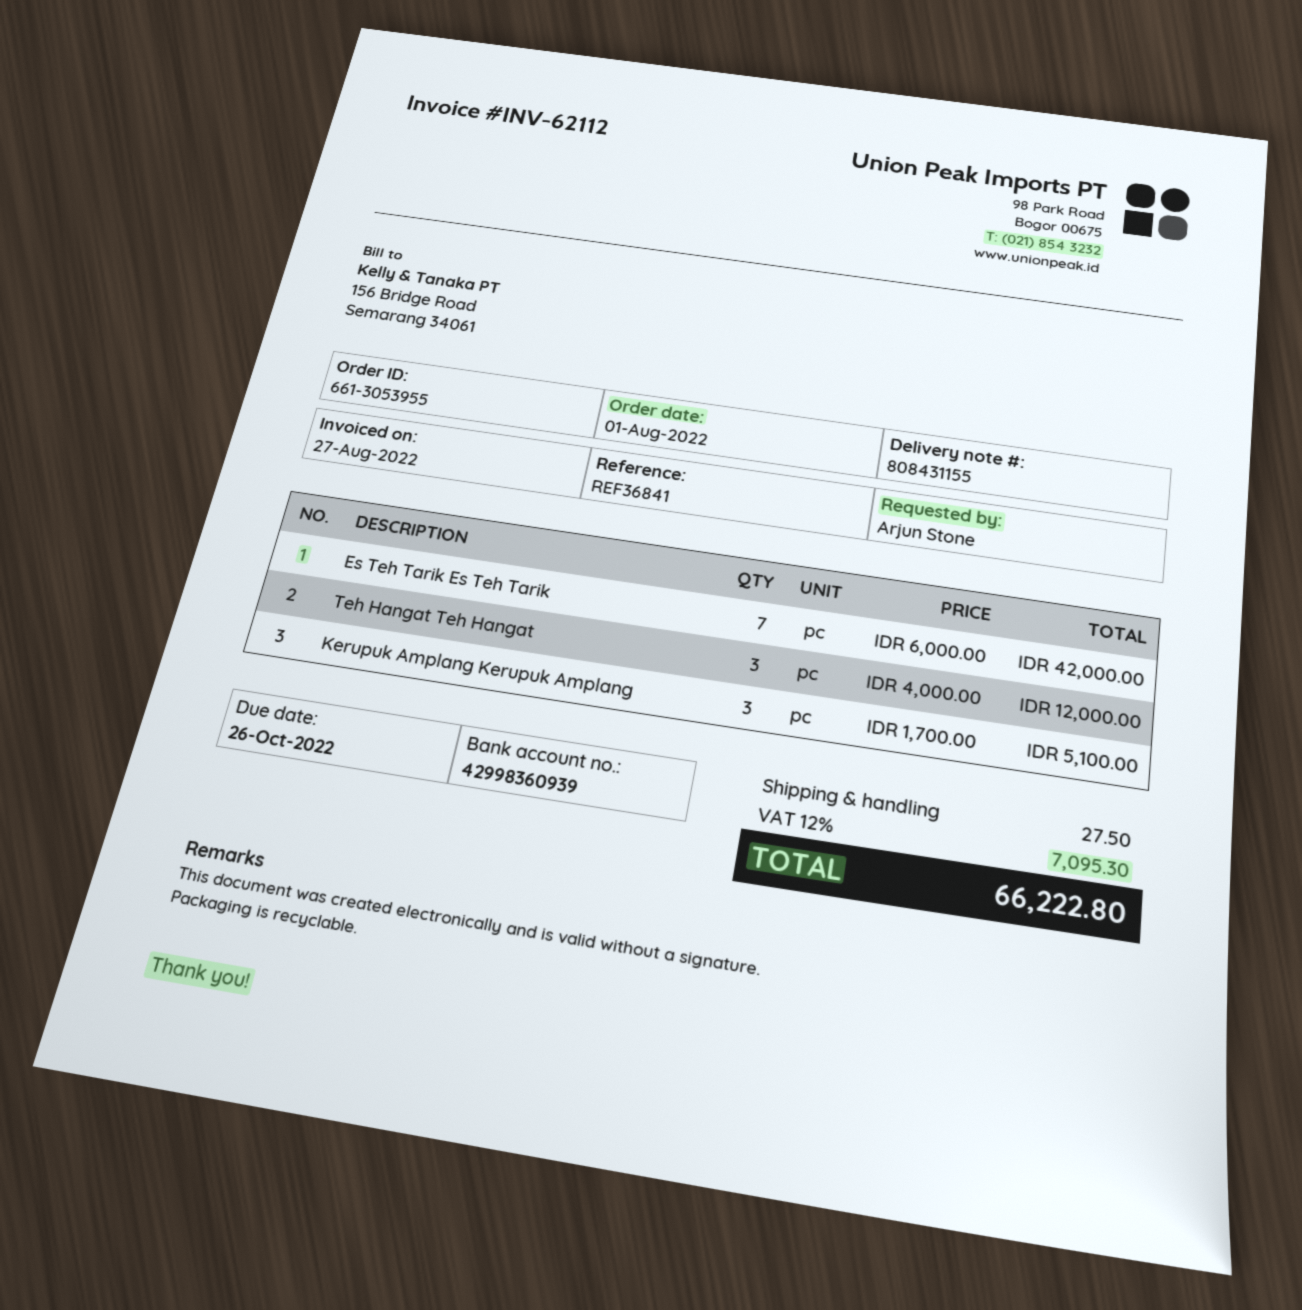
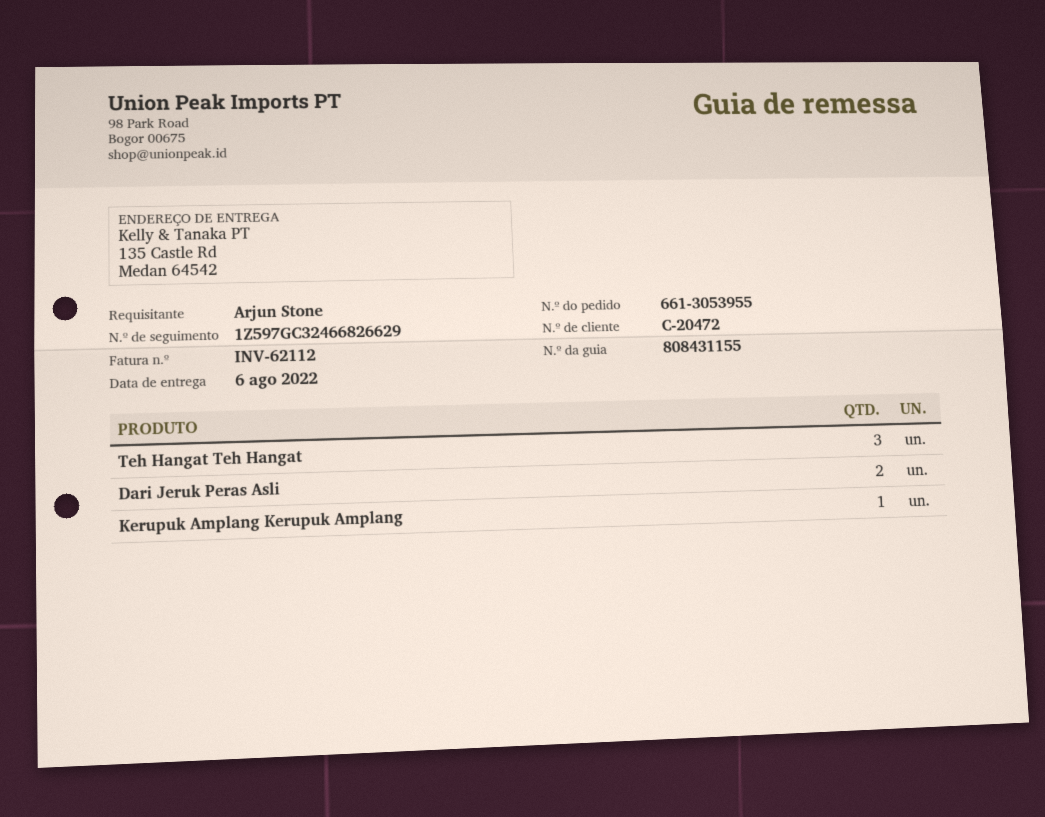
Es Teh Tarik Es Teh Tarik: 7 -> none
Kerupuk Amplang Kerupuk Amplang: 3 -> 1
Dari Jeruk Peras Asli: none -> 2

